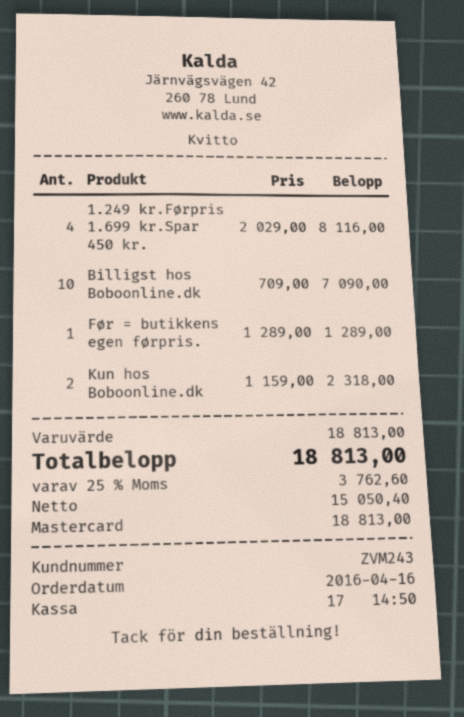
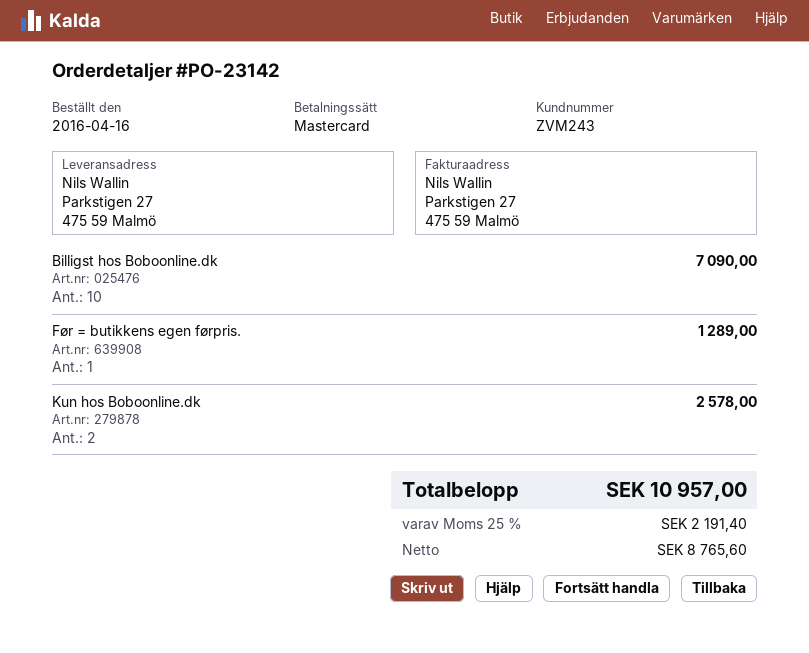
1.249 kr.Førpris 1.699 kr.Spar 450 kr.: 4 for 8116.00 -> none
Kun hos Boboonline.dk: 2 for 2318.00 -> 2 for 2578.00
net: 15050.40 -> 8765.60
tax: 25% = 3762.60 -> 25% = 2191.40
total: 18813.00 -> 10957.00

